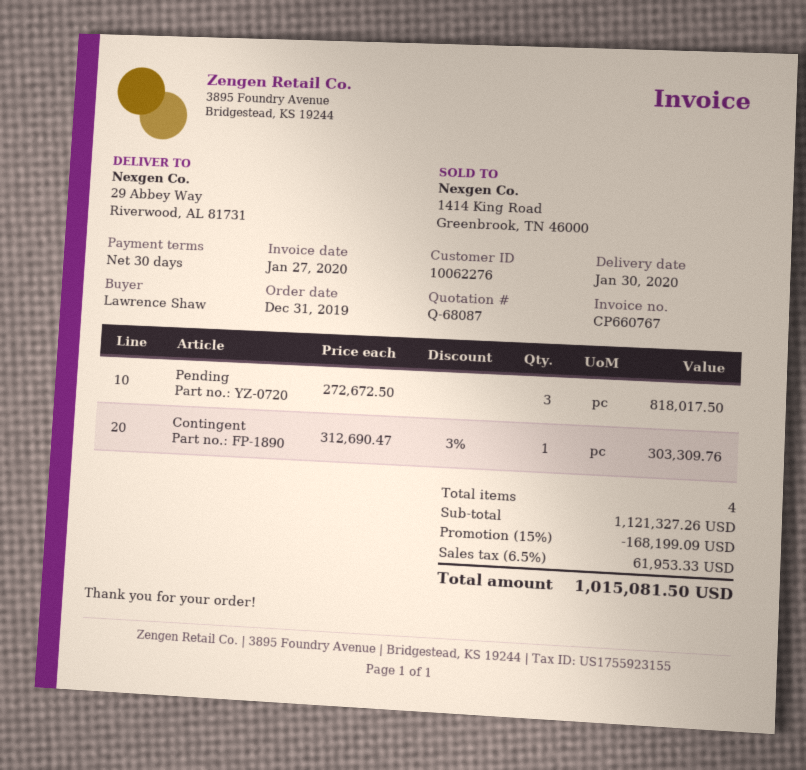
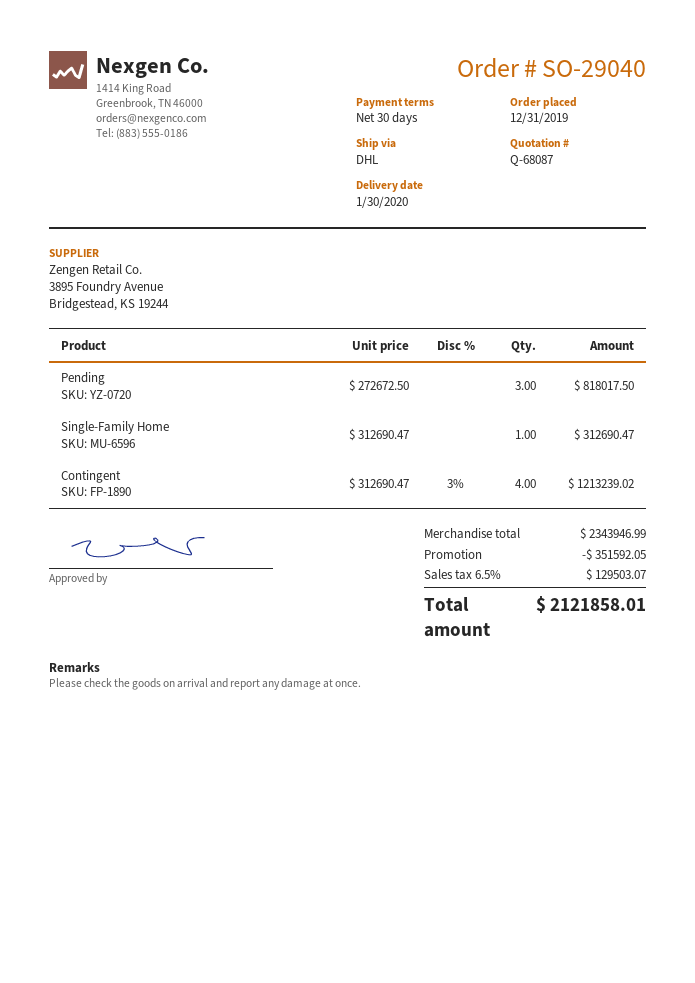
Contingent: 1 x 312690.47 - 3% = 303309.76 -> 4 x 312690.47 - 3% = 1213239.02
Single-Family Home: none -> 1 x 312690.47 = 312690.47
subtotal: 1121327.26 -> 2343946.99
discount: 168199.09 -> 351592.05
tax: 6.5% = 61953.33 -> 6.5% = 129503.07
total: 1015081.50 -> 2121858.01

